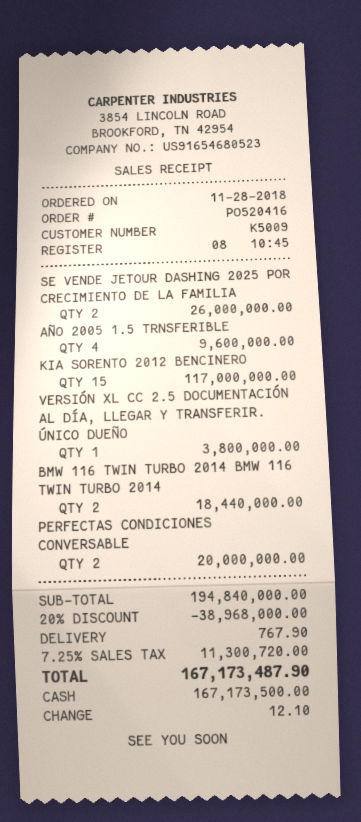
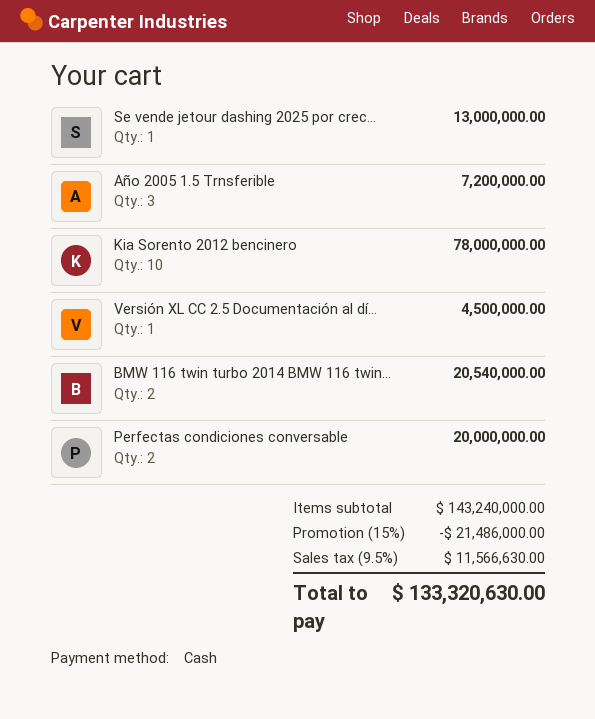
SE VENDE JETOUR DASHING 2025 POR CRECIMIENTO DE LA FAMILIA: 2 for 26000000.00 -> 1 for 13000000.00
AÑO 2005 1.5 TRNSFERIBLE: 4 for 9600000.00 -> 3 for 7200000.00
KIA SORENTO 2012 BENCINERO: 15 for 117000000.00 -> 10 for 78000000.00
VERSIÓN XL CC 2.5 DOCUMENTACIÓN AL DÍA, LLEGAR Y TRANSFERIR. ÚNICO DUEÑO: 1 for 3800000.00 -> 1 for 4500000.00
BMW 116 TWIN TURBO 2014 BMW 116 TWIN TURBO 2014: 2 for 18440000.00 -> 2 for 20540000.00
subtotal: 194840000.00 -> 143240000.00
discount: 20% = 38968000.00 -> 15% = 21486000.00
shipping: 767.90 -> none
tax: 7.25% = 11300720.00 -> 9.5% = 11566630.00
total: 167173487.90 -> 133320630.00

